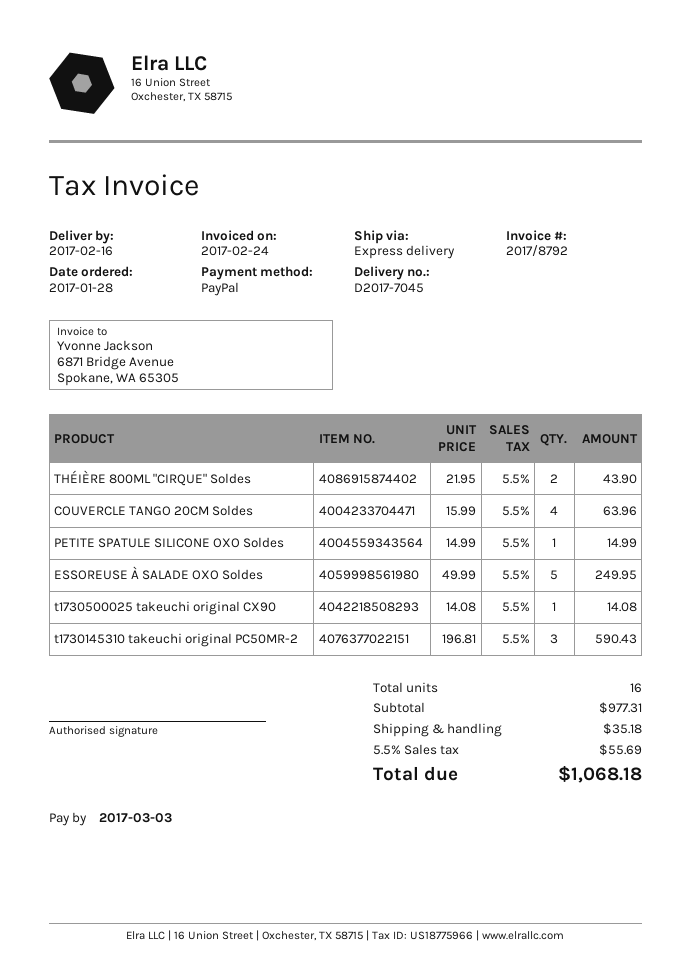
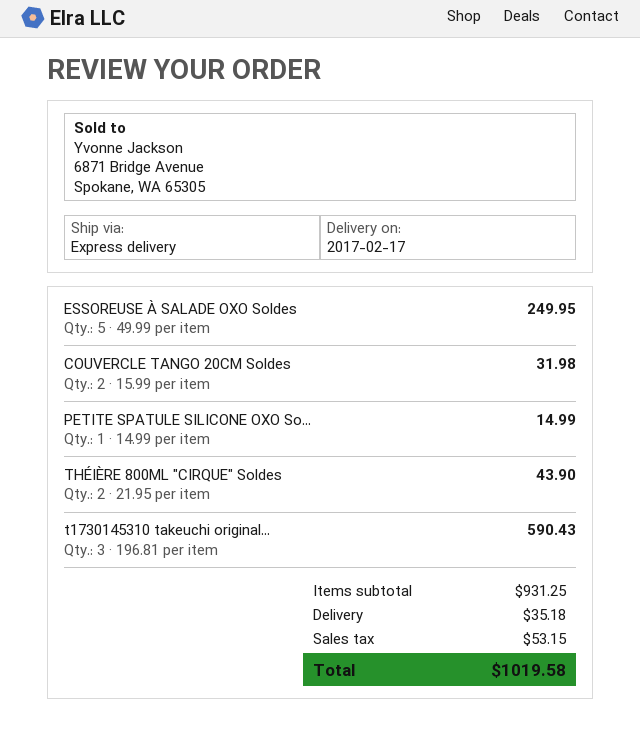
delivery date: 2017-02-16 -> 2017-02-17
COUVERCLE TANGO 20CM Soldes: 4 x 15.99 = 63.96 -> 2 x 15.99 = 31.98
t1730500025 takeuchi original CX90: 1 x 14.08 = 14.08 -> none
subtotal: 977.31 -> 931.25
tax: 55.69 -> 53.15
total: 1068.18 -> 1019.58

